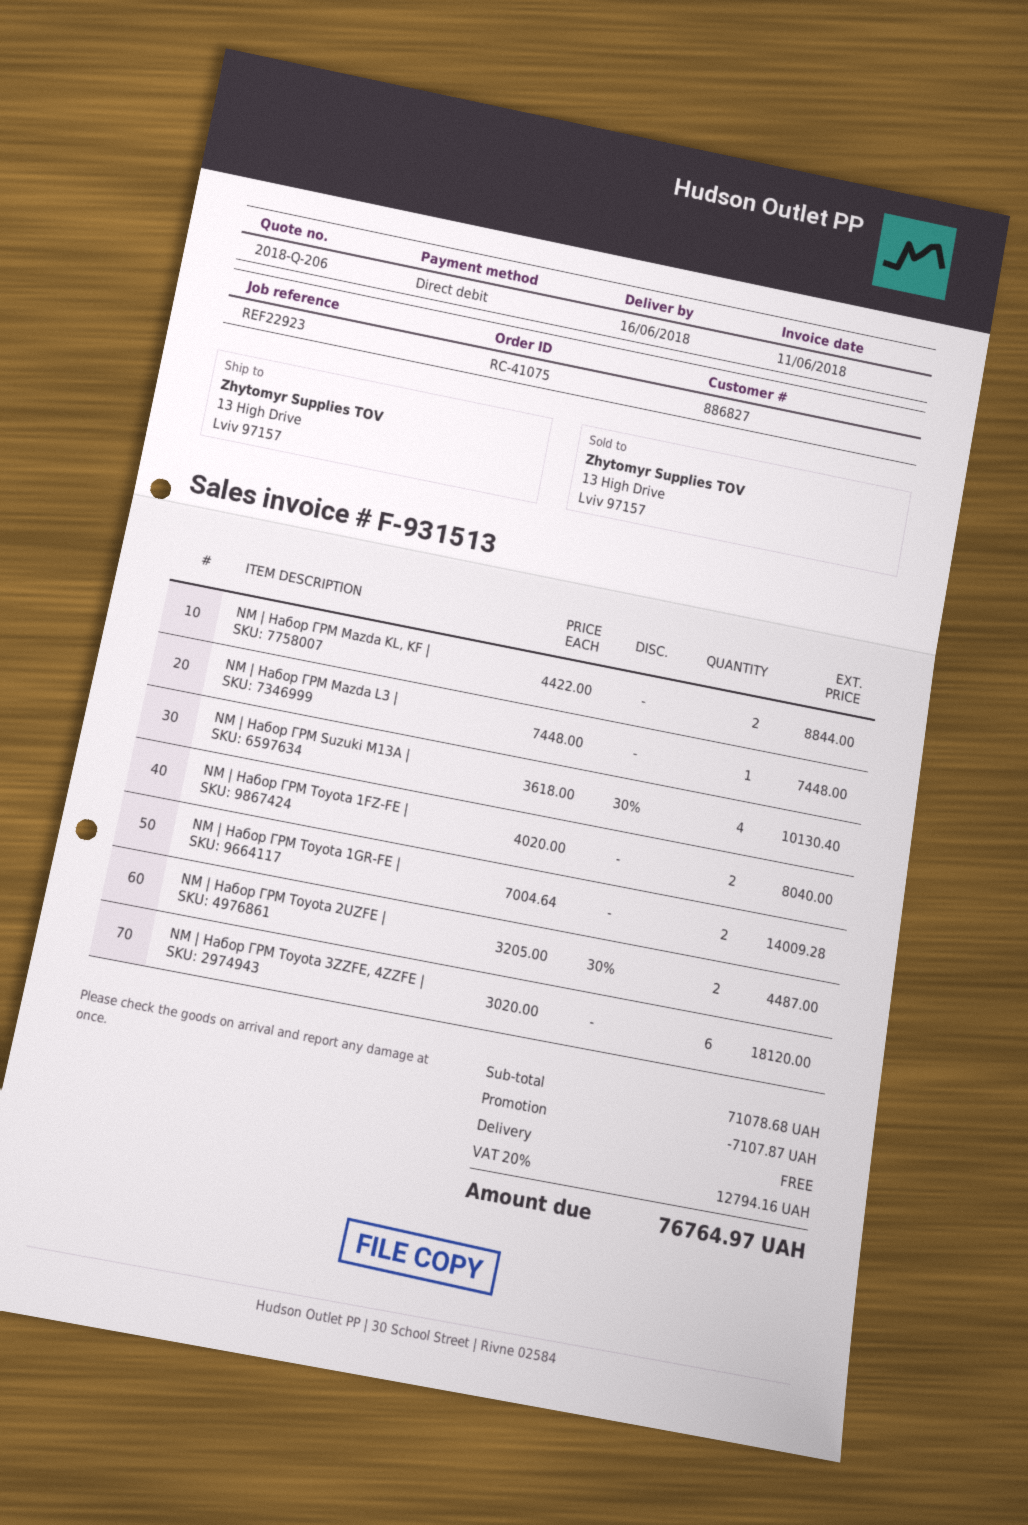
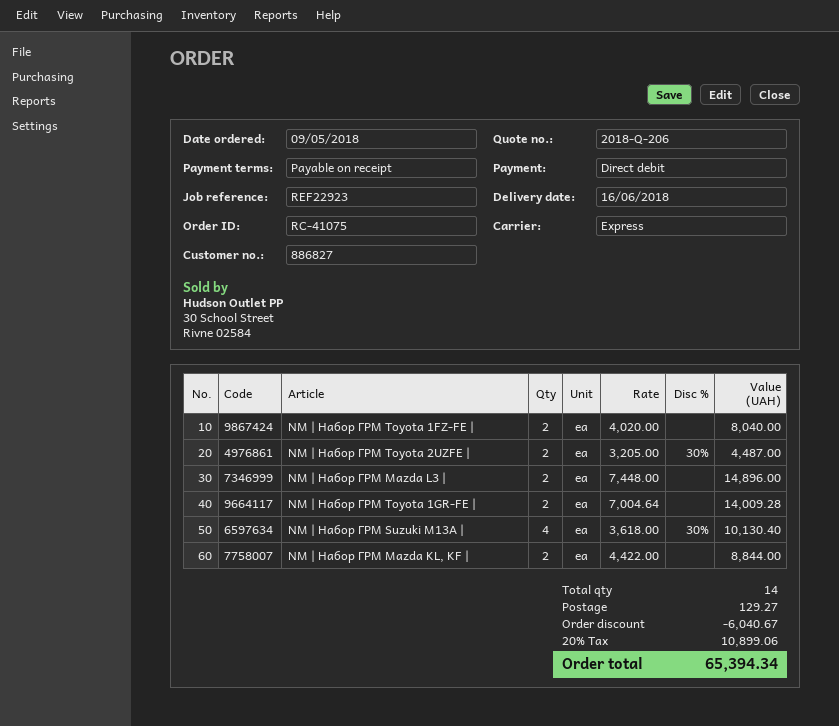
NM | Набор ГРМ Mazda L3 |: 1 x 7448.00 = 7448.00 -> 2 x 7448.00 = 14896.00
NM | Набор ГРМ Toyota 3ZZFE, 4ZZFE |: 6 x 3020.00 = 18120.00 -> none
discount: 7107.87 -> 6040.67
shipping: 0.00 -> 129.27
tax: 20% = 12794.16 -> 20% = 10899.06
total: 76764.97 -> 65394.34

